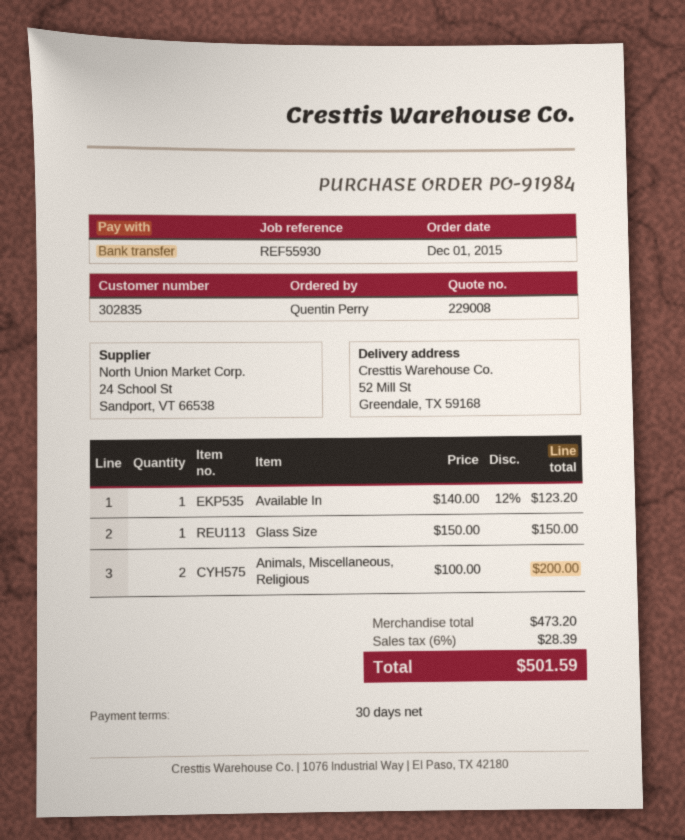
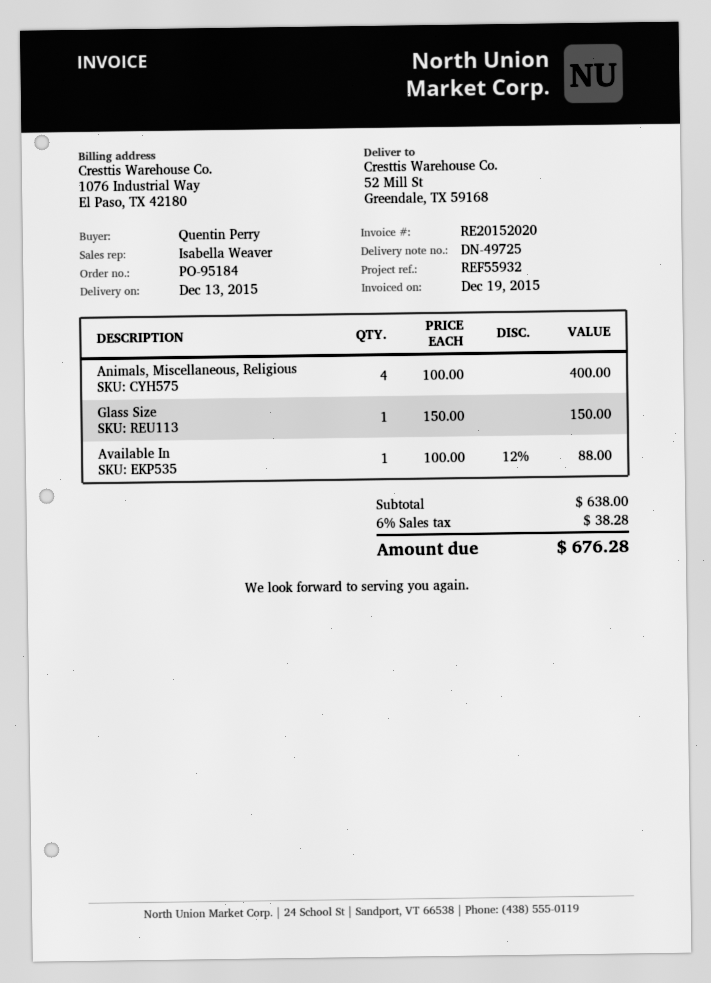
order number: PO-91984 -> PO-95184
reference: REF55930 -> REF55932
Available In: 1 x 140.00 - 12% = 123.20 -> 1 x 100.00 - 12% = 88.00
Animals, Miscellaneous, Religious: 2 x 100.00 = 200.00 -> 4 x 100.00 = 400.00
subtotal: 473.20 -> 638.00
tax: 6% = 28.39 -> 6% = 38.28
total: 501.59 -> 676.28

